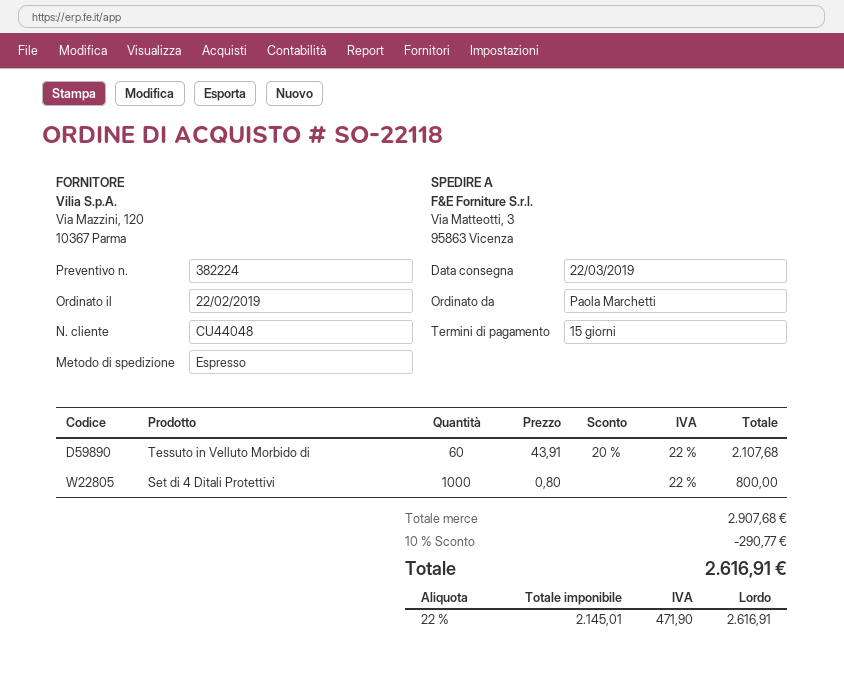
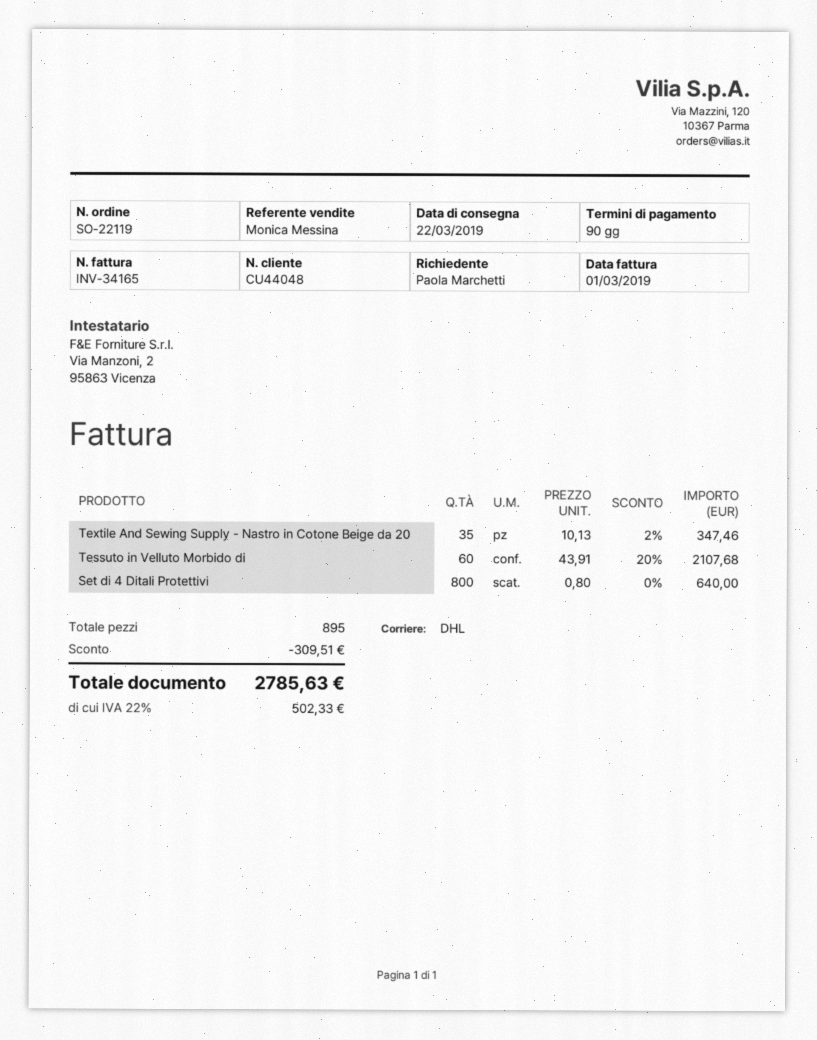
order number: SO-22118 -> SO-22119
payment terms: 15 days -> 90 days
shipping method: express -> DHL
Set di 4 Ditali Protettivi: 1000 x 0.80 = 800.00 -> 800 x 0.80 = 640.00
Textile And Sewing Supply - Nastro in Cotone Beige da 20: none -> 35 x 10.13 - 2% = 347.46
discount: 290.77 -> 309.51
tax: 22% = 471.90 -> 22% = 502.33
total: 2616.91 -> 2785.63

